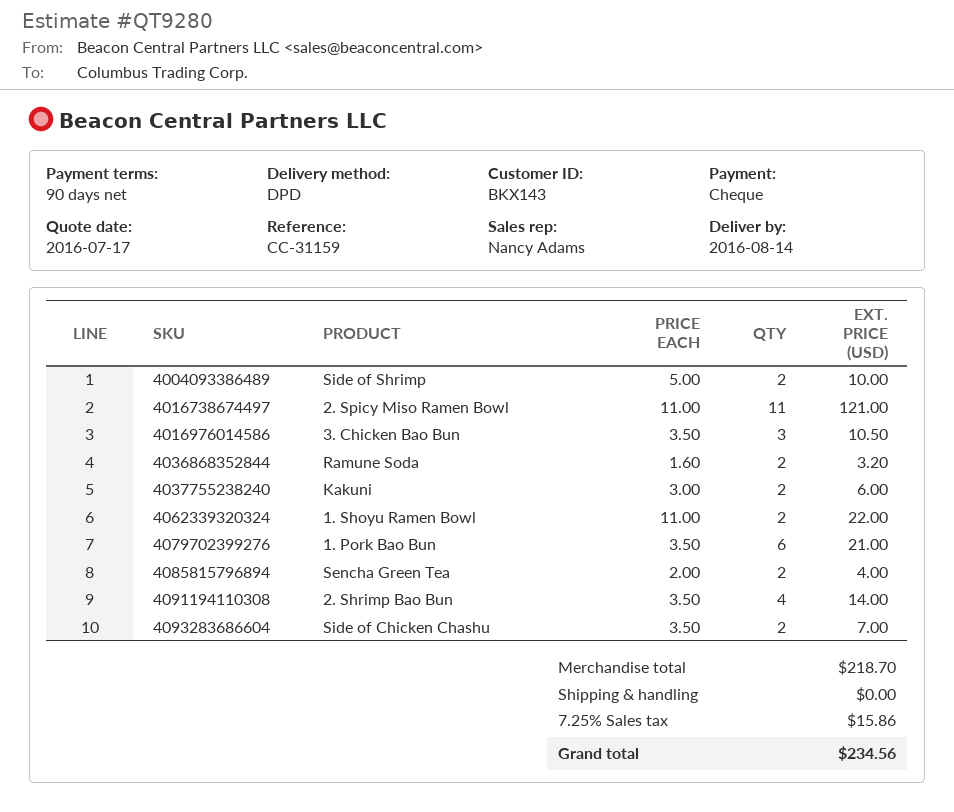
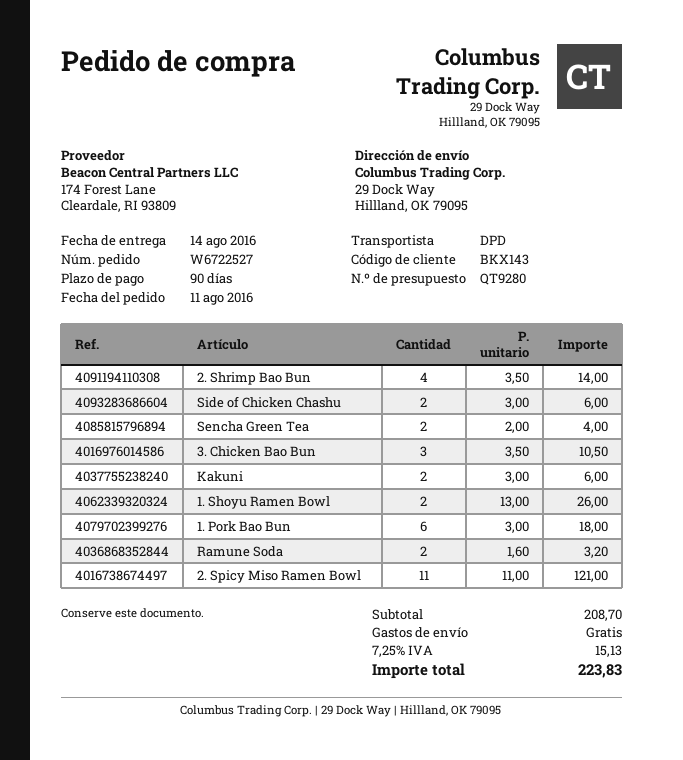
Side of Shrimp: 2 x 5.00 = 10.00 -> none
1. Shoyu Ramen Bowl: 2 x 11.00 = 22.00 -> 2 x 13.00 = 26.00
1. Pork Bao Bun: 6 x 3.50 = 21.00 -> 6 x 3.00 = 18.00
Side of Chicken Chashu: 2 x 3.50 = 7.00 -> 2 x 3.00 = 6.00
subtotal: 218.70 -> 208.70
tax: 7.25% = 15.86 -> 7.25% = 15.13
total: 234.56 -> 223.83

